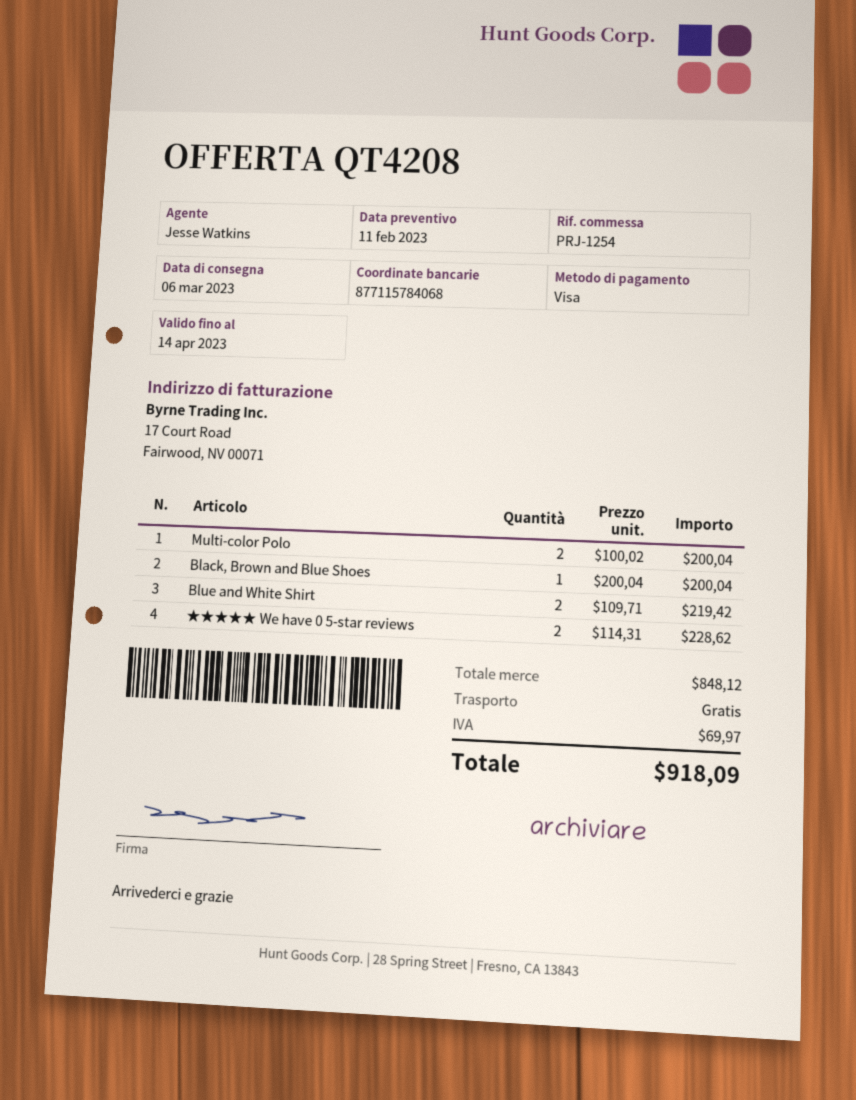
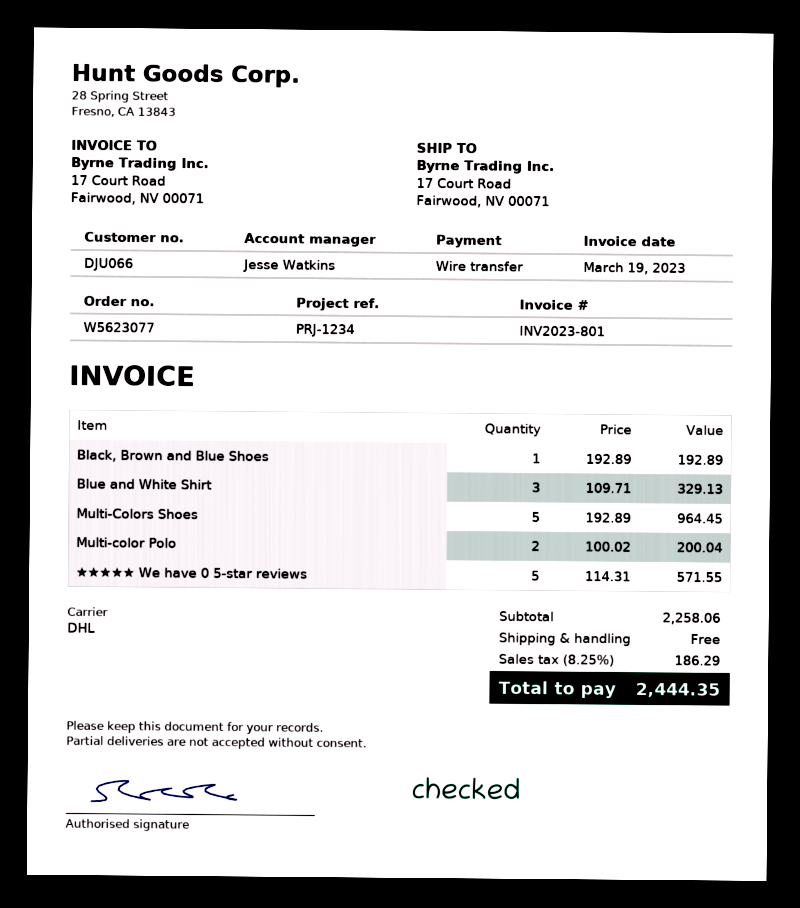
reference: PRJ-1254 -> PRJ-1234
payment method: Visa -> bank transfer
Black, Brown and Blue Shoes: 1 x 200.04 = 200.04 -> 1 x 192.89 = 192.89
Blue and White Shirt: 2 x 109.71 = 219.42 -> 3 x 109.71 = 329.13
★★★★★ We have 0 5-star reviews: 2 x 114.31 = 228.62 -> 5 x 114.31 = 571.55
Multi-Colors Shoes: none -> 5 x 192.89 = 964.45
subtotal: 848.12 -> 2258.06
tax: 69.97 -> 186.29
total: 918.09 -> 2444.35

